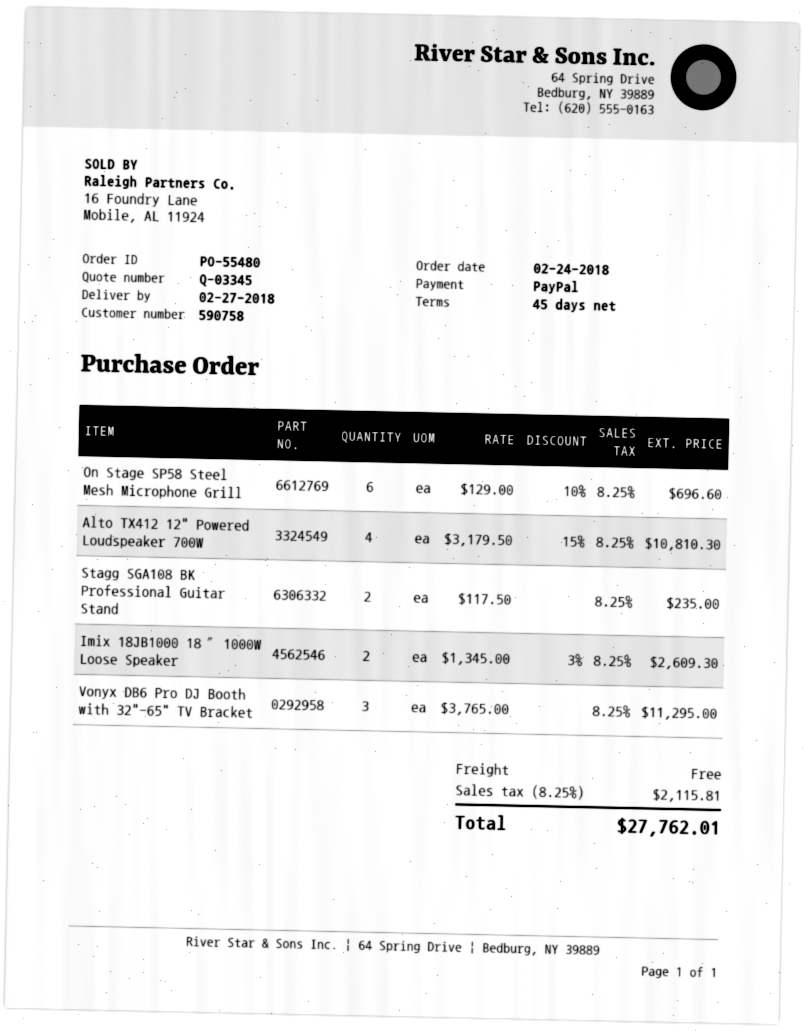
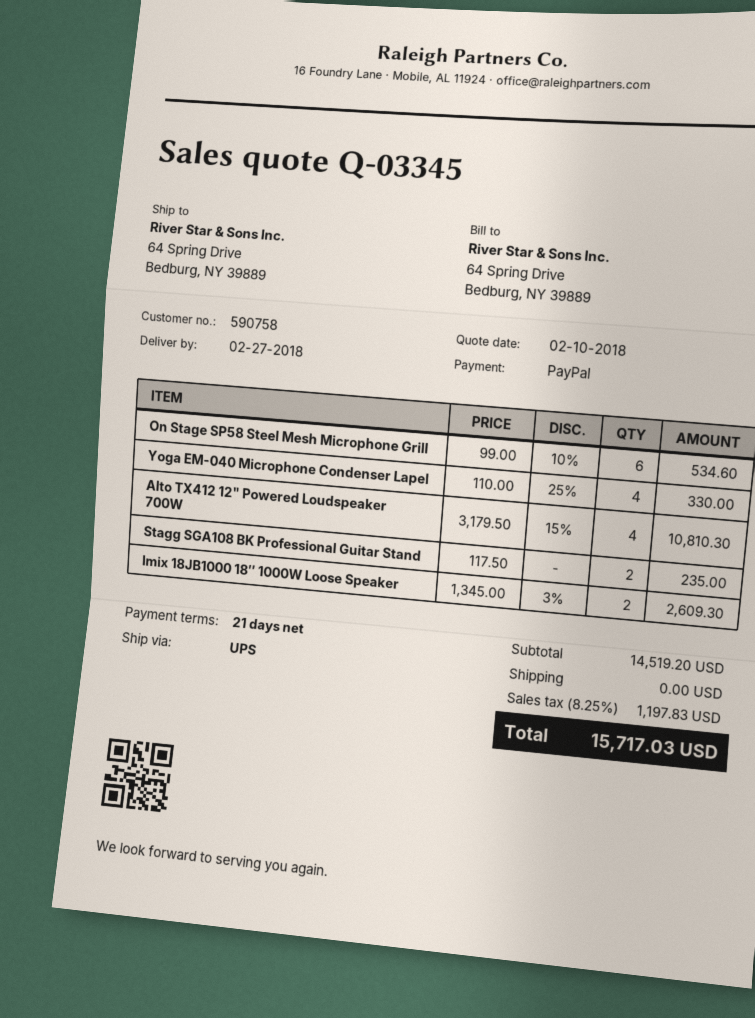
payment terms: 45 days -> 21 days
On Stage SP58 Steel Mesh Microphone Grill: 6 x 129.00 - 10% = 696.60 -> 6 x 99.00 - 10% = 534.60
Vonyx DB6 Pro DJ Booth with 32"-65" TV Bracket: 3 x 3765.00 = 11295.00 -> none
Yoga EM-040 Microphone Condenser Lapel: none -> 4 x 110.00 - 25% = 330.00
tax: 8.25% = 2115.81 -> 8.25% = 1197.83
total: 27762.01 -> 15717.03

